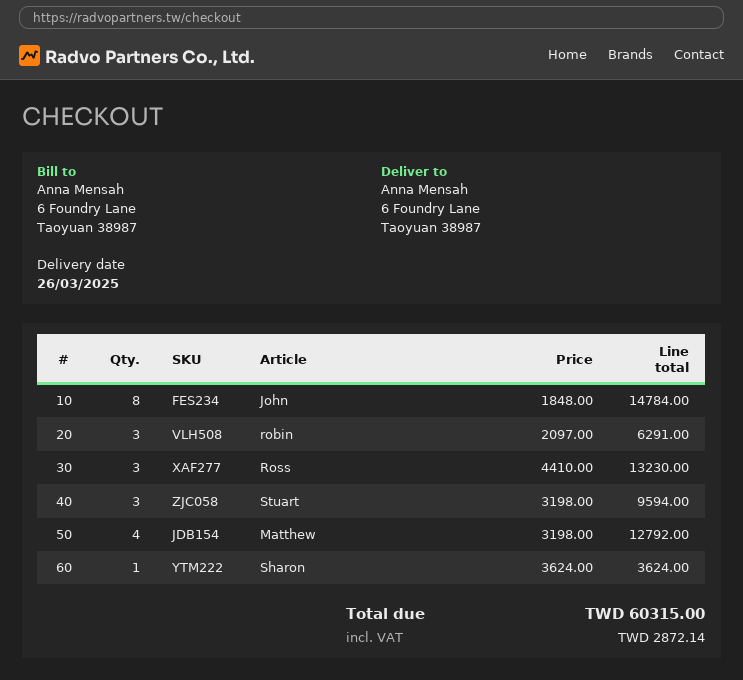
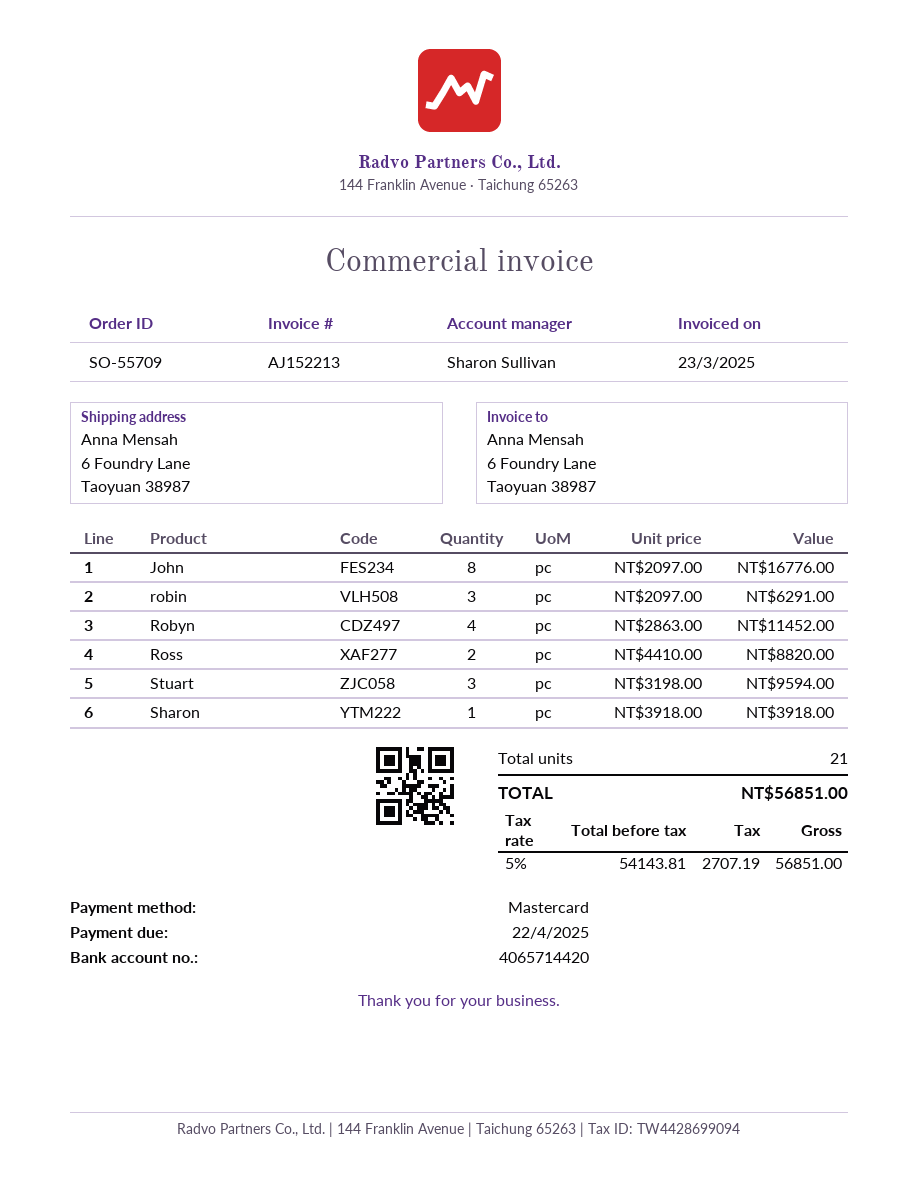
John: 8 x 1848.00 = 14784.00 -> 8 x 2097.00 = 16776.00
Ross: 3 x 4410.00 = 13230.00 -> 2 x 4410.00 = 8820.00
Matthew: 4 x 3198.00 = 12792.00 -> none
Sharon: 1 x 3624.00 = 3624.00 -> 1 x 3918.00 = 3918.00
Robyn: none -> 4 x 2863.00 = 11452.00
tax: 2872.14 -> 2707.19
total: 60315.00 -> 56851.00

